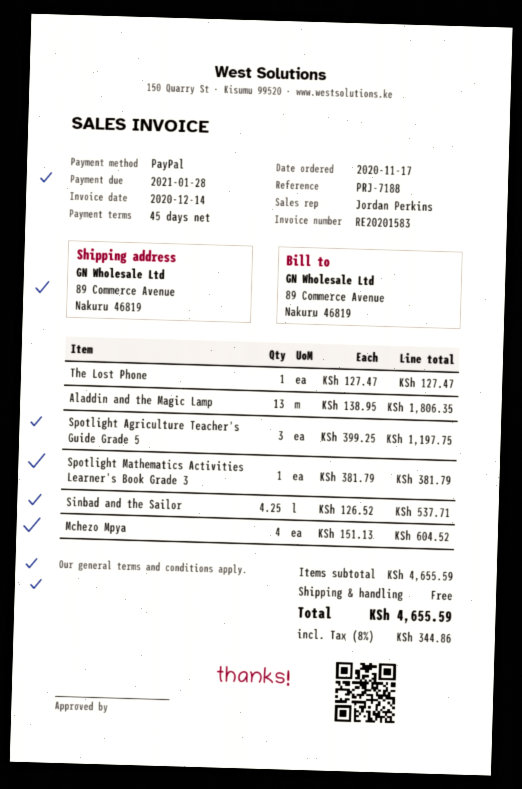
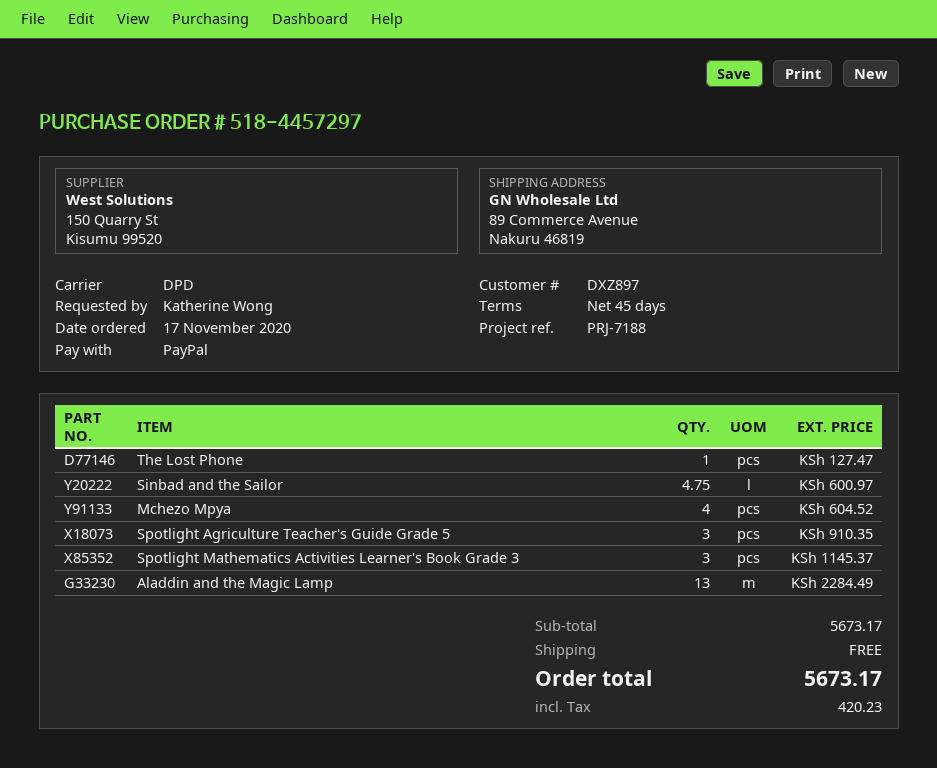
Aladdin and the Magic Lamp: 13 for 1806.35 -> 13 for 2284.49
Spotlight Agriculture Teacher's Guide Grade 5: 3 for 1197.75 -> 3 for 910.35
Spotlight Mathematics Activities Learner's Book Grade 3: 1 for 381.79 -> 3 for 1145.37
Sinbad and the Sailor: 4.25 for 537.71 -> 4.75 for 600.97
subtotal: 4655.59 -> 5673.17
tax: 344.86 -> 420.23
total: 4655.59 -> 5673.17

